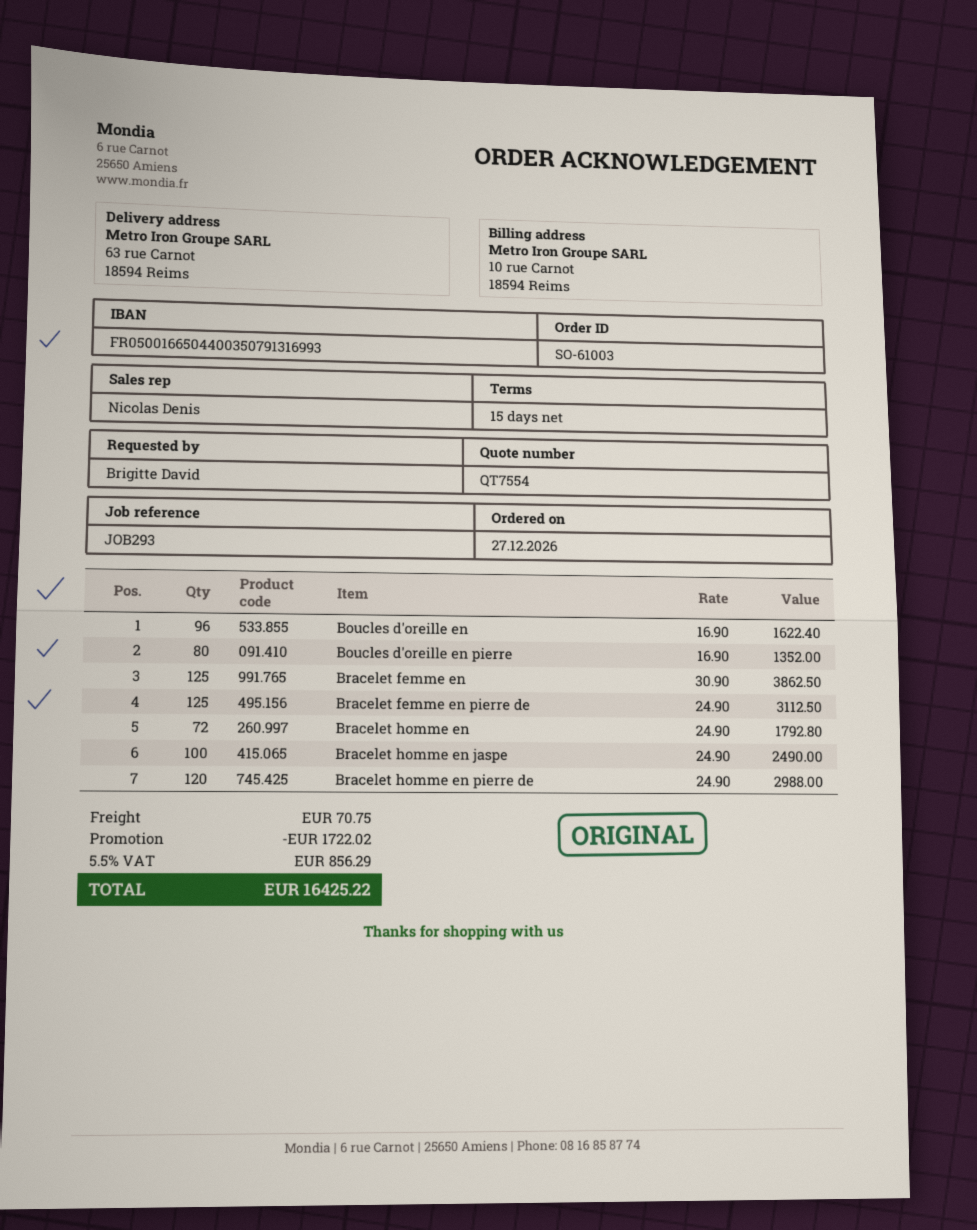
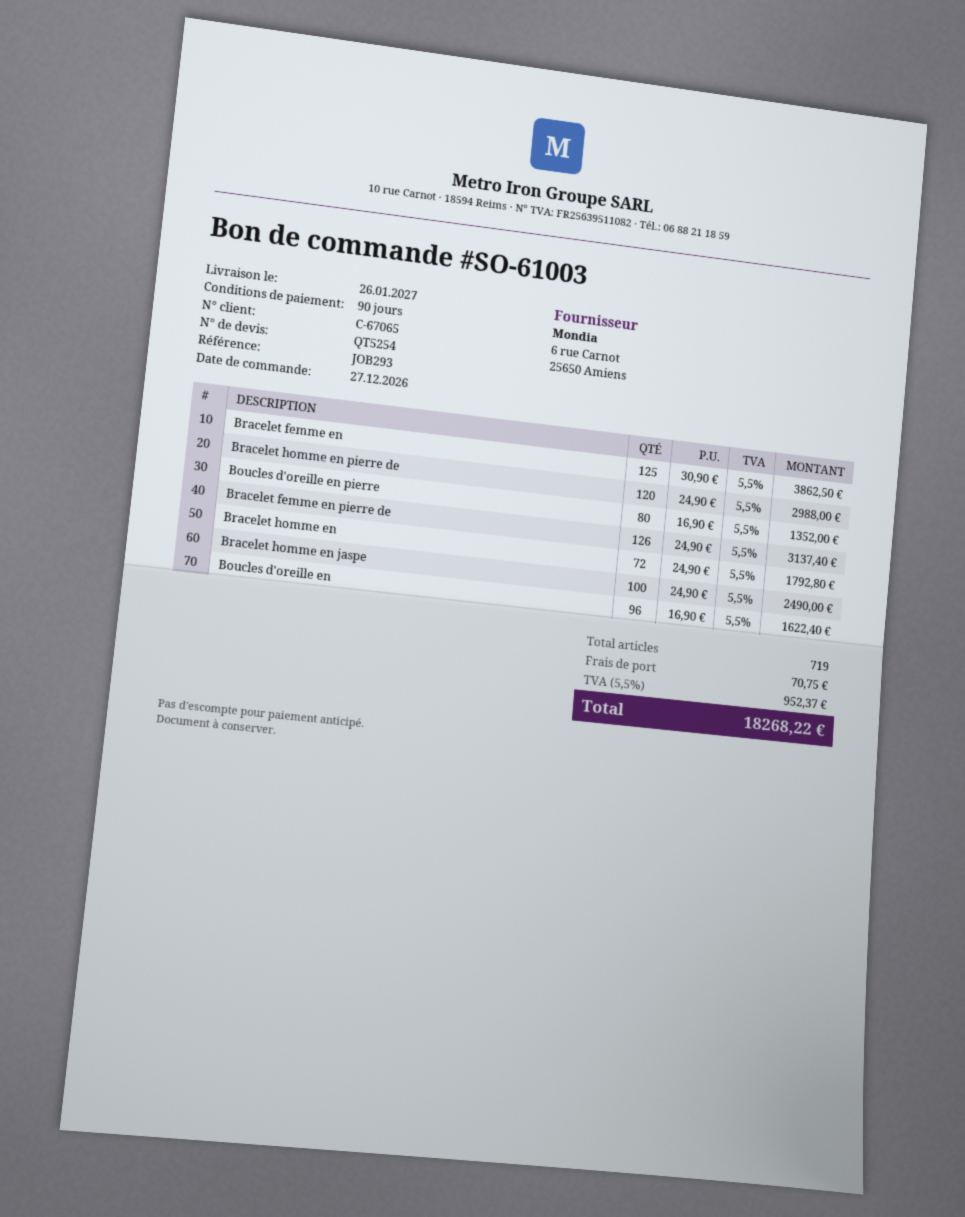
quote number: QT7554 -> QT5254
payment terms: 15 days -> 90 days
Bracelet femme en pierre de: 125 x 24.90 = 3112.50 -> 126 x 24.90 = 3137.40
discount: 1722.02 -> none
tax: 5.5% = 856.29 -> 5.5% = 952.37
total: 16425.22 -> 18268.22

